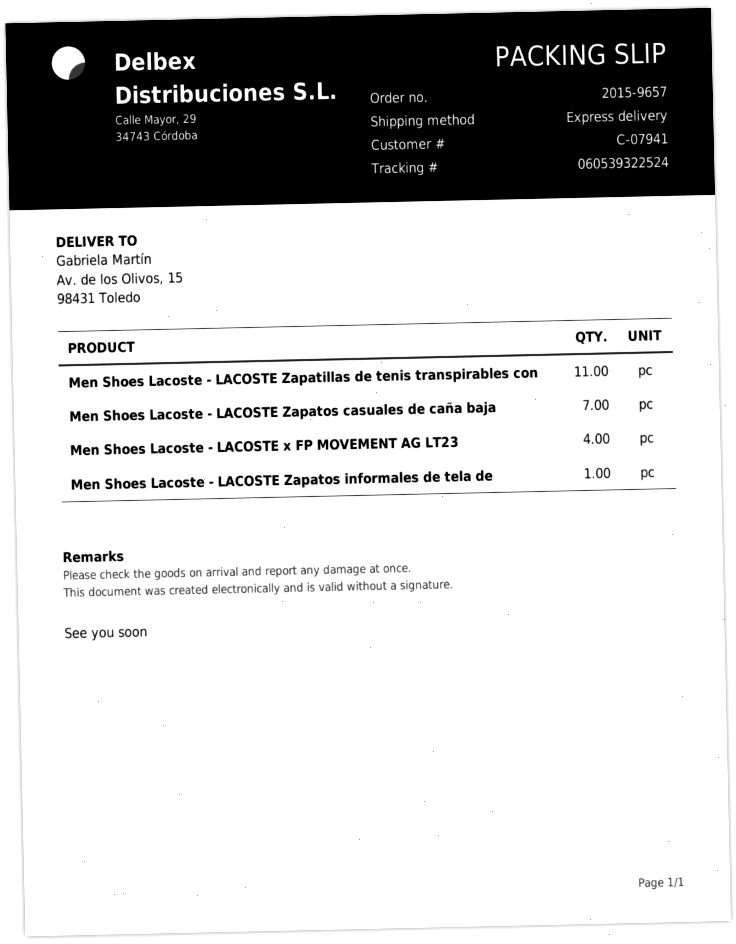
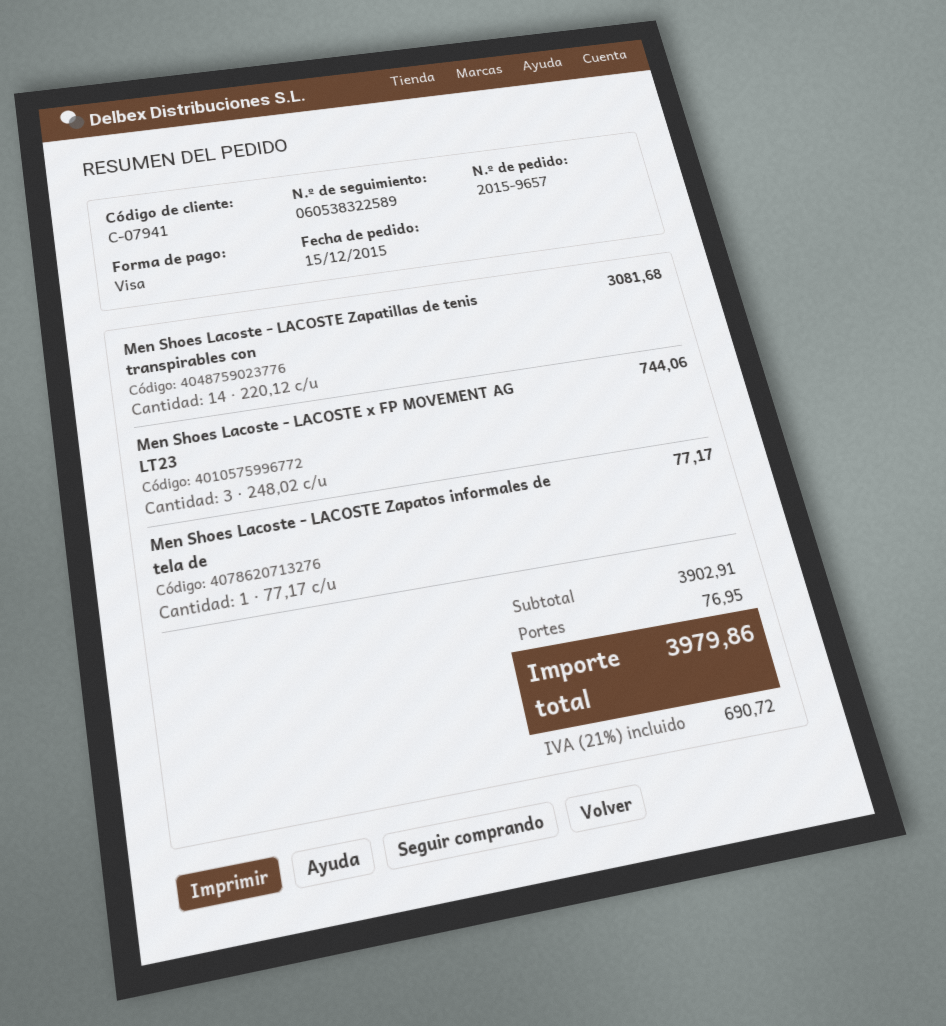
tracking number: 060539322524 -> 060538322589
Men Shoes Lacoste - LACOSTE Zapatillas de tenis transpirables con: 11 -> 14
Men Shoes Lacoste - LACOSTE Zapatos casuales de caña baja: 7 -> none
Men Shoes Lacoste - LACOSTE x FP MOVEMENT AG LT23: 4 -> 3

